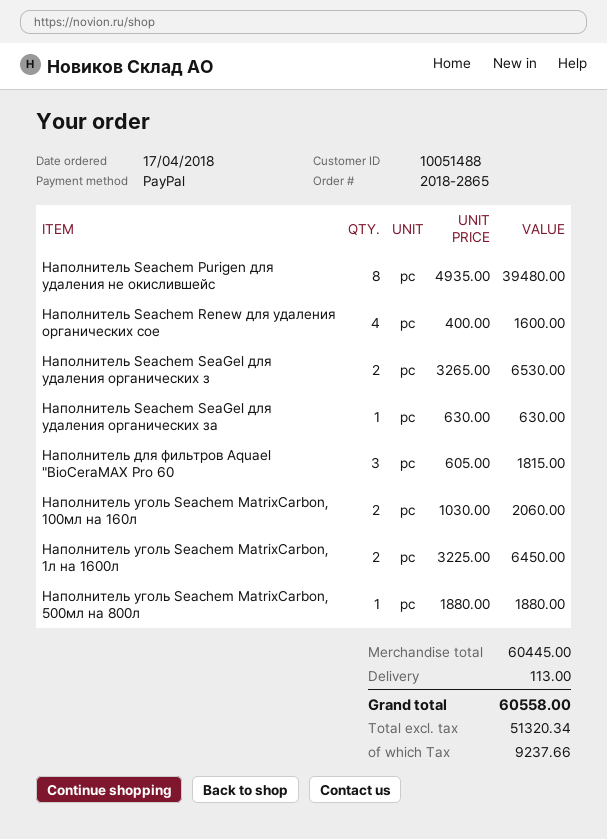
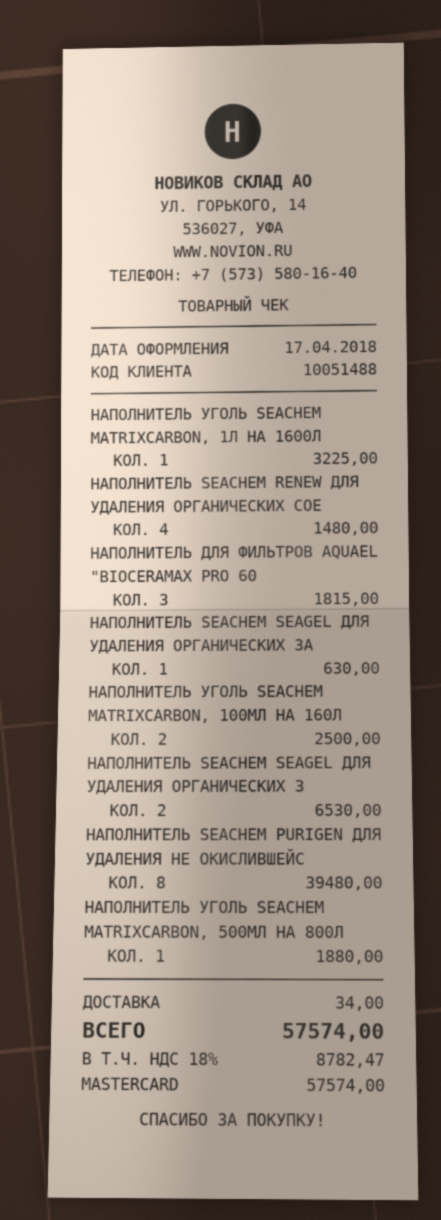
payment method: PayPal -> Mastercard
Наполнитель Seachem Renew для удаления органических сое: 4 for 1600.00 -> 4 for 1480.00
Наполнитель уголь Seachem MatrixCarbon, 100мл на 160л: 2 for 2060.00 -> 2 for 2500.00
Наполнитель уголь Seachem MatrixCarbon, 1л на 1600л: 2 for 6450.00 -> 1 for 3225.00
shipping: 113.00 -> 34.00
tax: 9237.66 -> 8782.47
total: 60558.00 -> 57574.00

